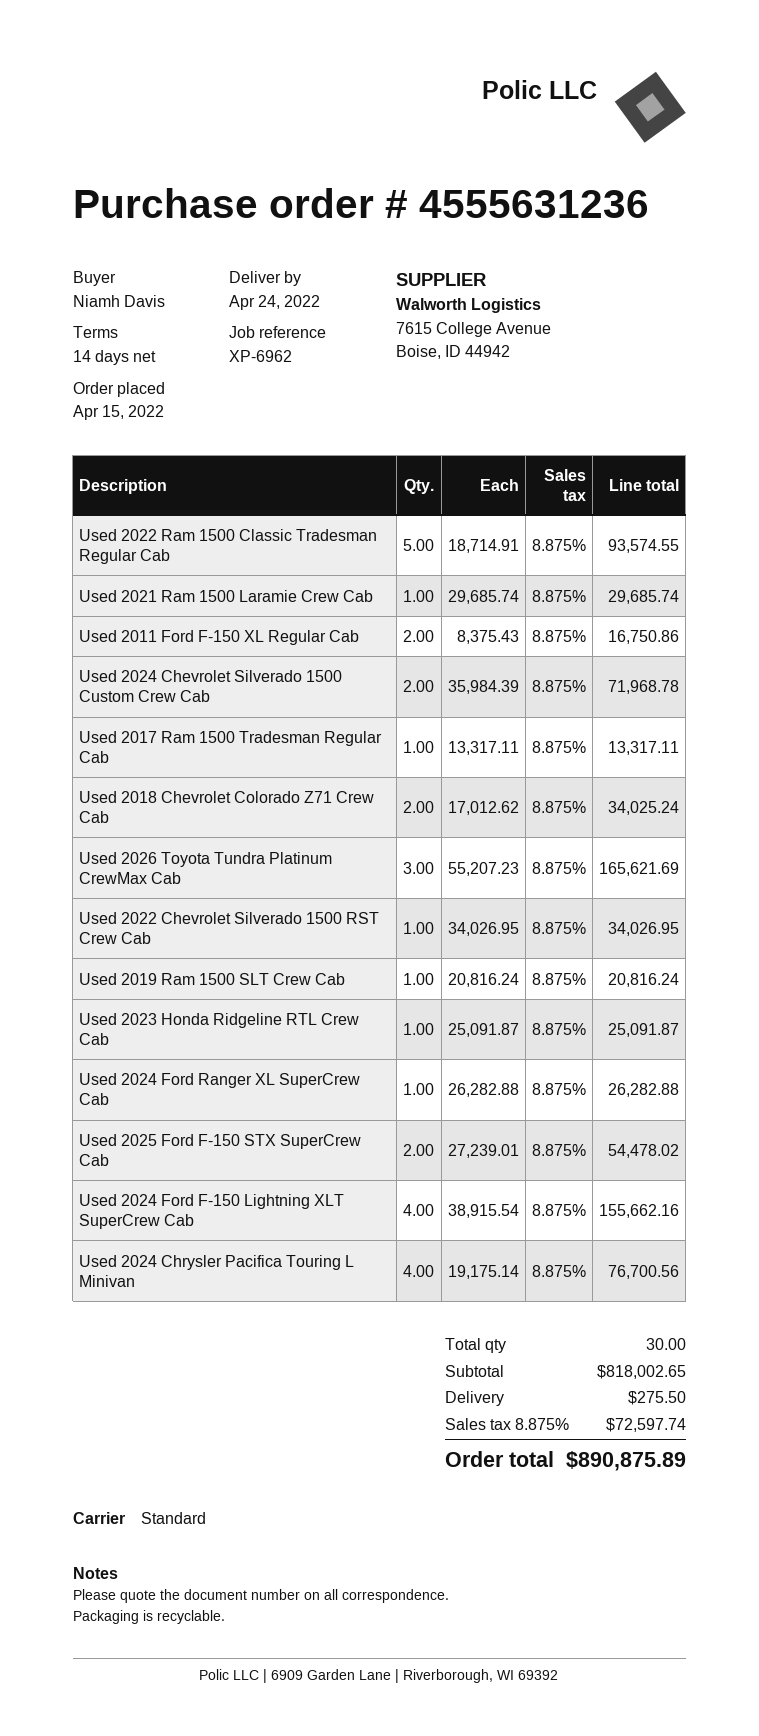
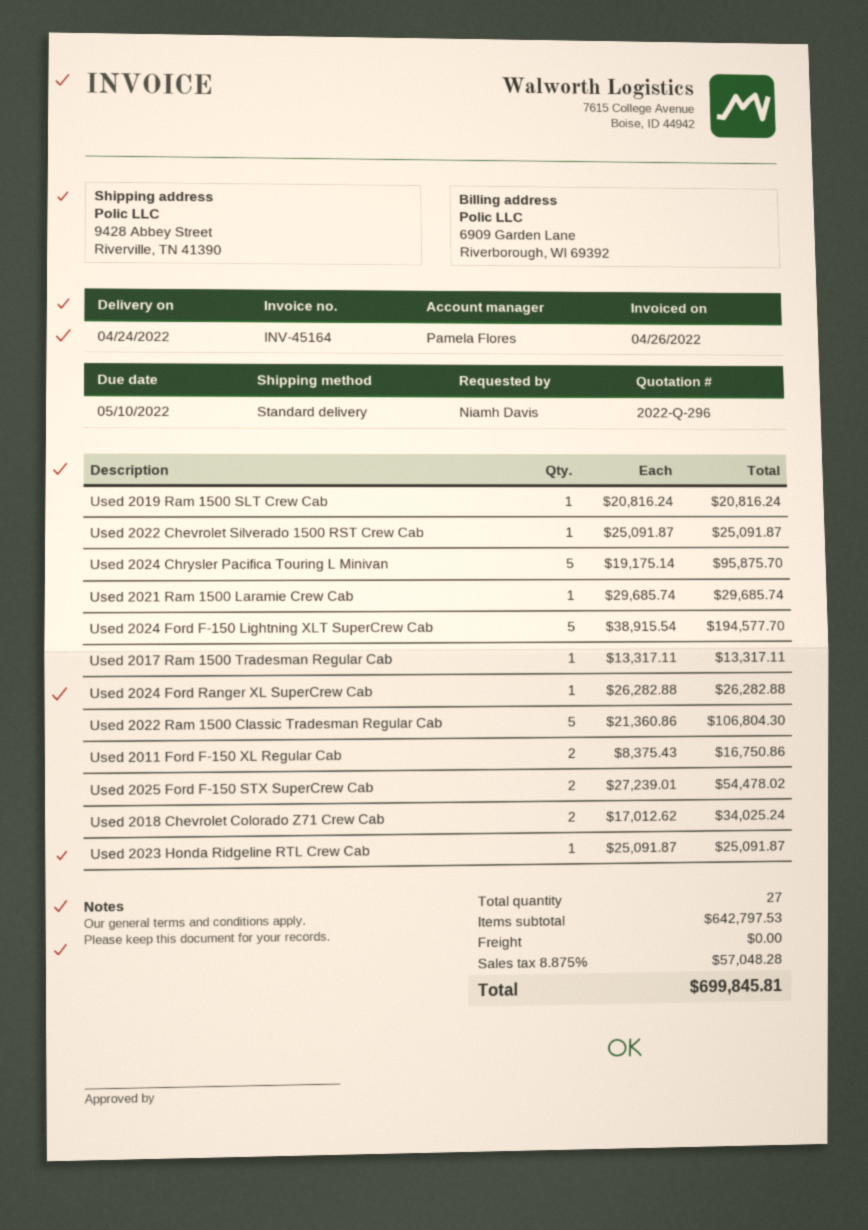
Used 2022 Ram 1500 Classic Tradesman Regular Cab: 5 x 18714.91 = 93574.55 -> 5 x 21360.86 = 106804.30
Used 2024 Chevrolet Silverado 1500 Custom Crew Cab: 2 x 35984.39 = 71968.78 -> none
Used 2026 Toyota Tundra Platinum CrewMax Cab: 3 x 55207.23 = 165621.69 -> none
Used 2022 Chevrolet Silverado 1500 RST Crew Cab: 1 x 34026.95 = 34026.95 -> 1 x 25091.87 = 25091.87
Used 2024 Ford F-150 Lightning XLT SuperCrew Cab: 4 x 38915.54 = 155662.16 -> 5 x 38915.54 = 194577.70
Used 2024 Chrysler Pacifica Touring L Minivan: 4 x 19175.14 = 76700.56 -> 5 x 19175.14 = 95875.70
total quantity: 30 -> 27
subtotal: 818002.65 -> 642797.53
shipping: 275.50 -> 0.00
tax: 8.875% = 72597.74 -> 8.875% = 57048.28
total: 890875.89 -> 699845.81

